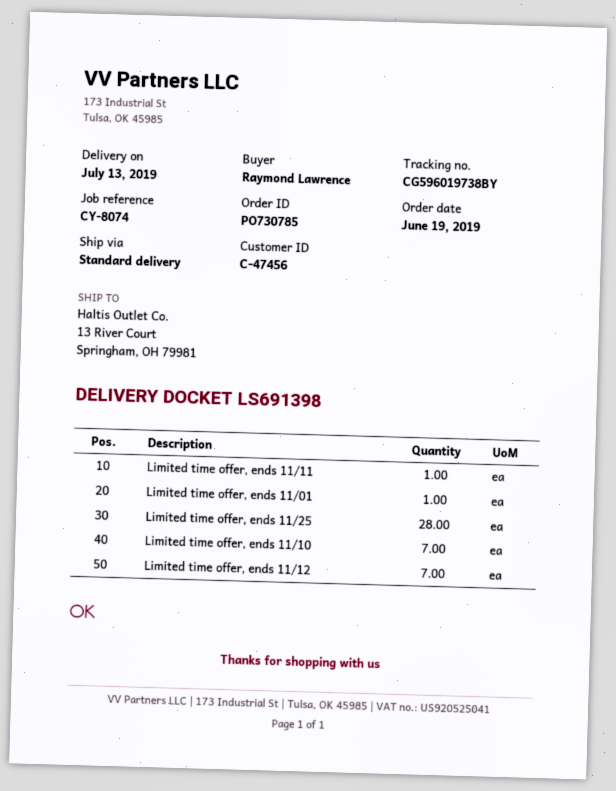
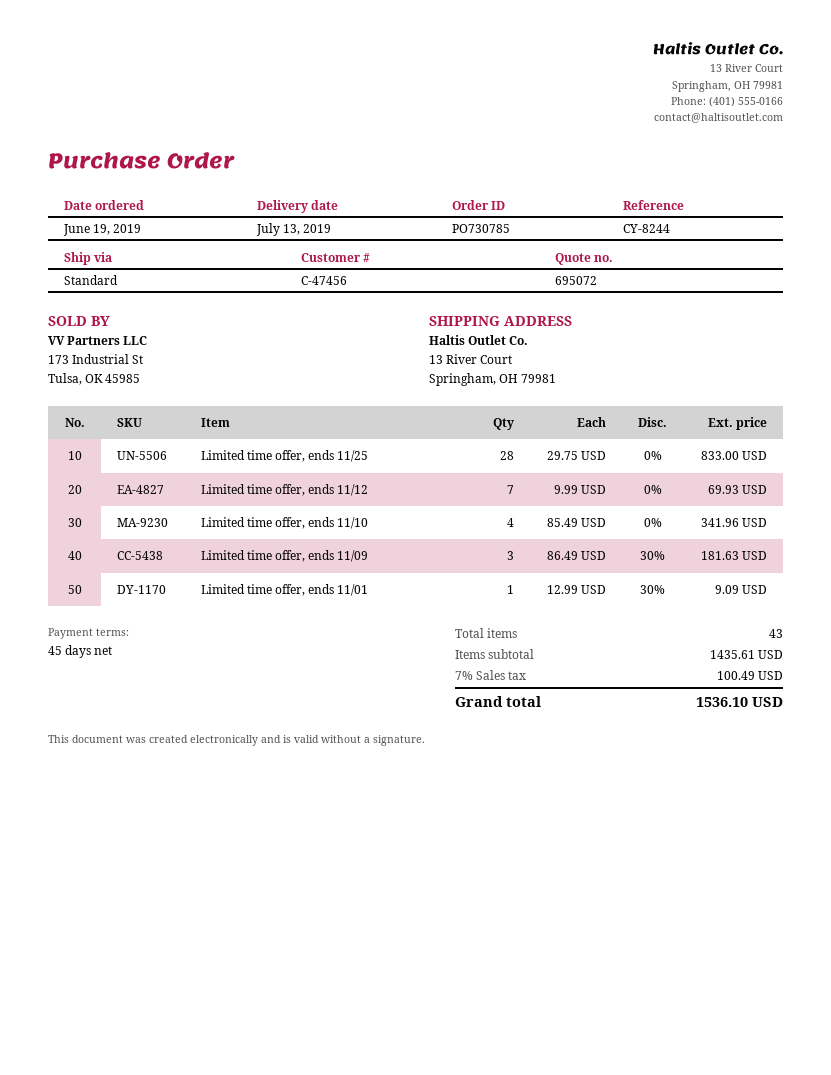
reference: CY-8074 -> CY-8244
Limited time offer, ends 11/11: 1 -> none
Limited time offer, ends 11/10: 7 -> 4
Limited time offer, ends 11/09: none -> 3

